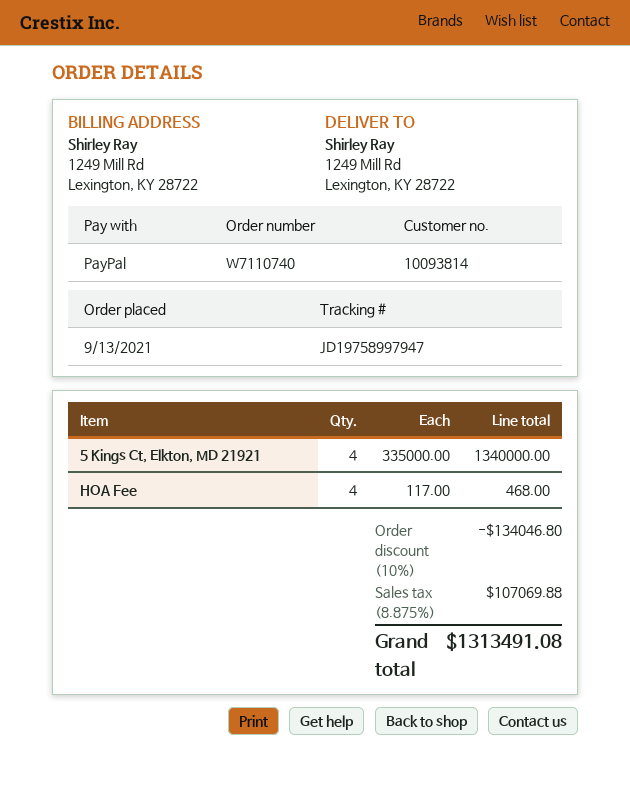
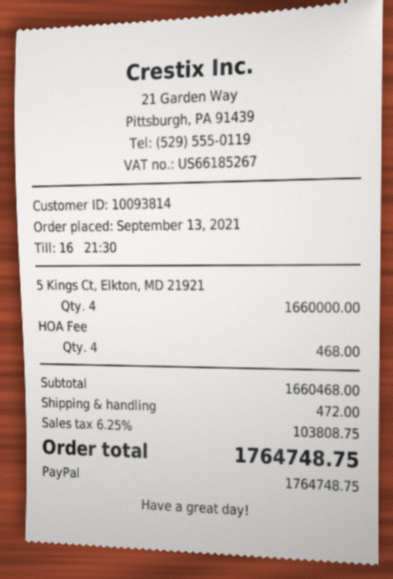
5 Kings Ct, Elkton, MD 21921: 4 for 1340000.00 -> 4 for 1660000.00
discount: 10% = 134046.80 -> none
shipping: none -> 472.00
tax: 8.875% = 107069.88 -> 6.25% = 103808.75
total: 1313491.08 -> 1764748.75

